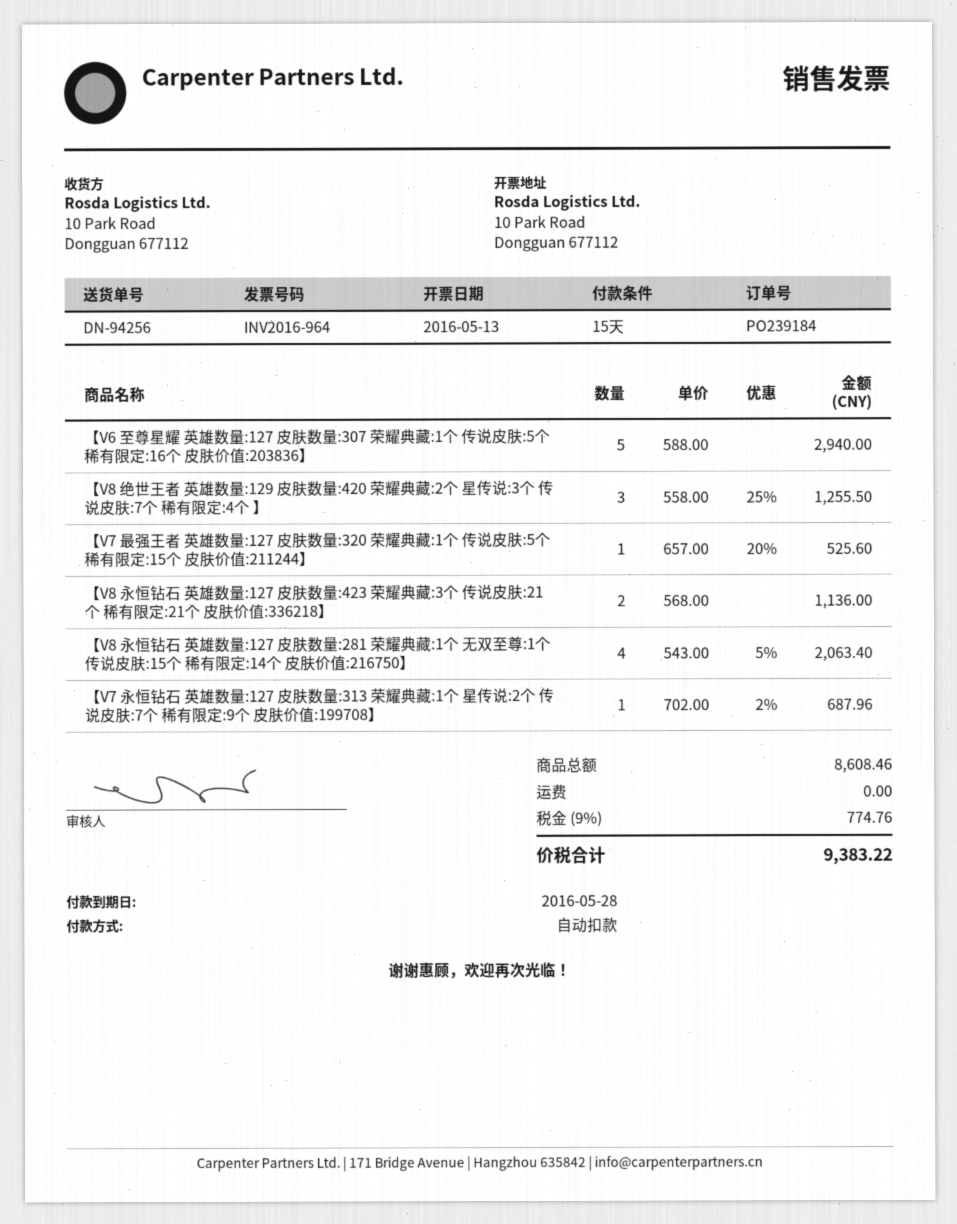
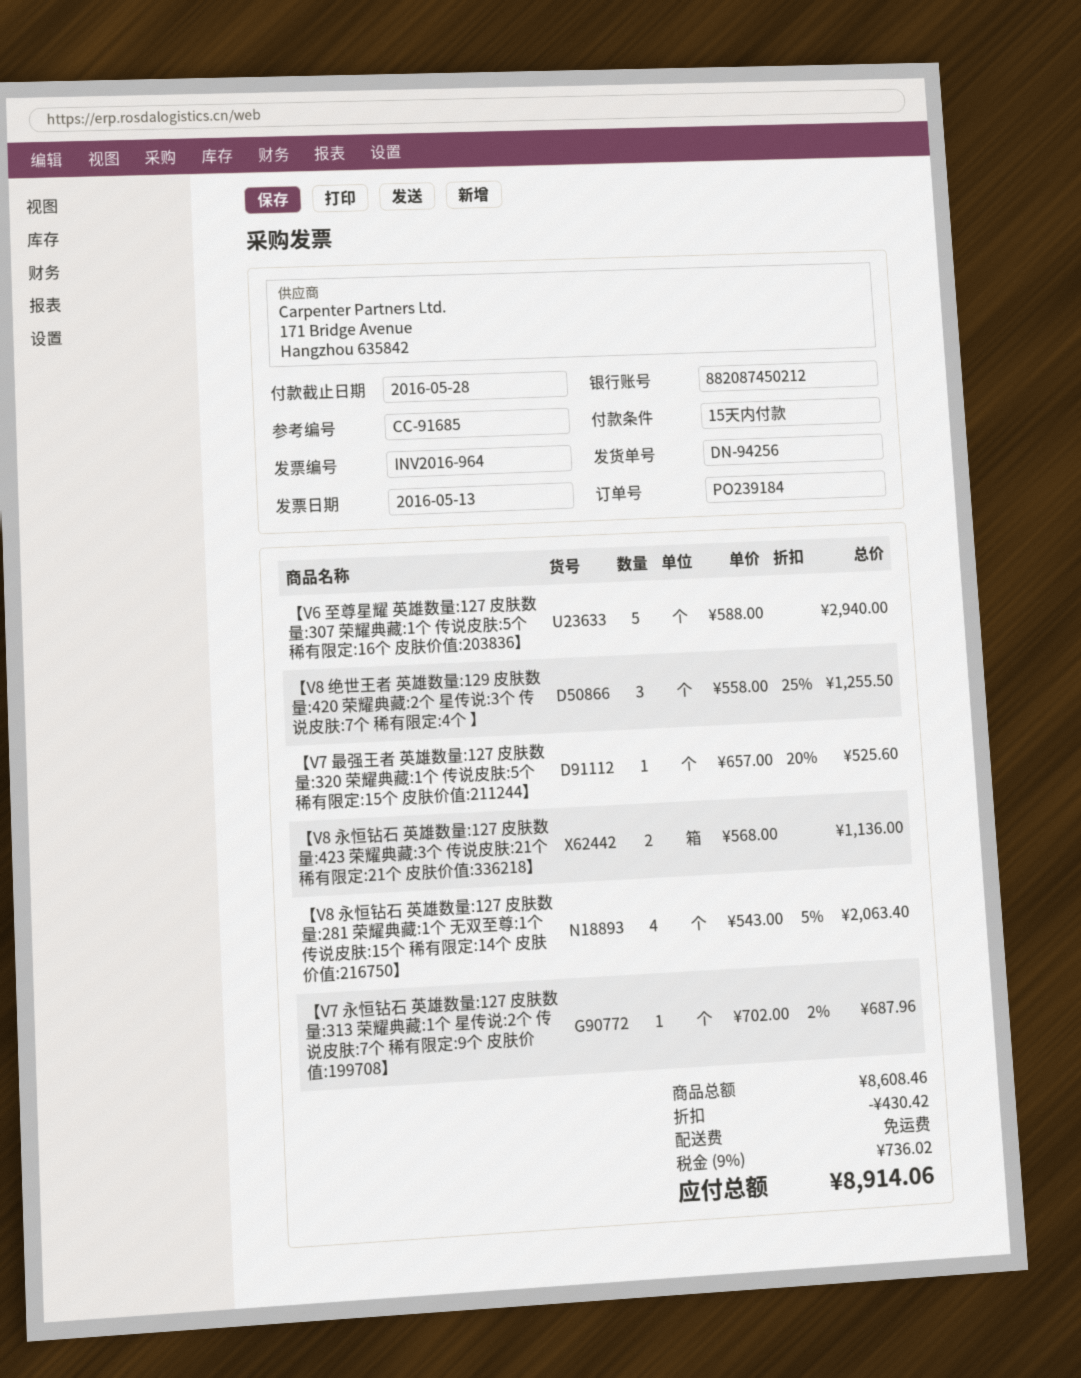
discount: none -> 430.42
tax: 9% = 774.76 -> 9% = 736.02
total: 9383.22 -> 8914.06

